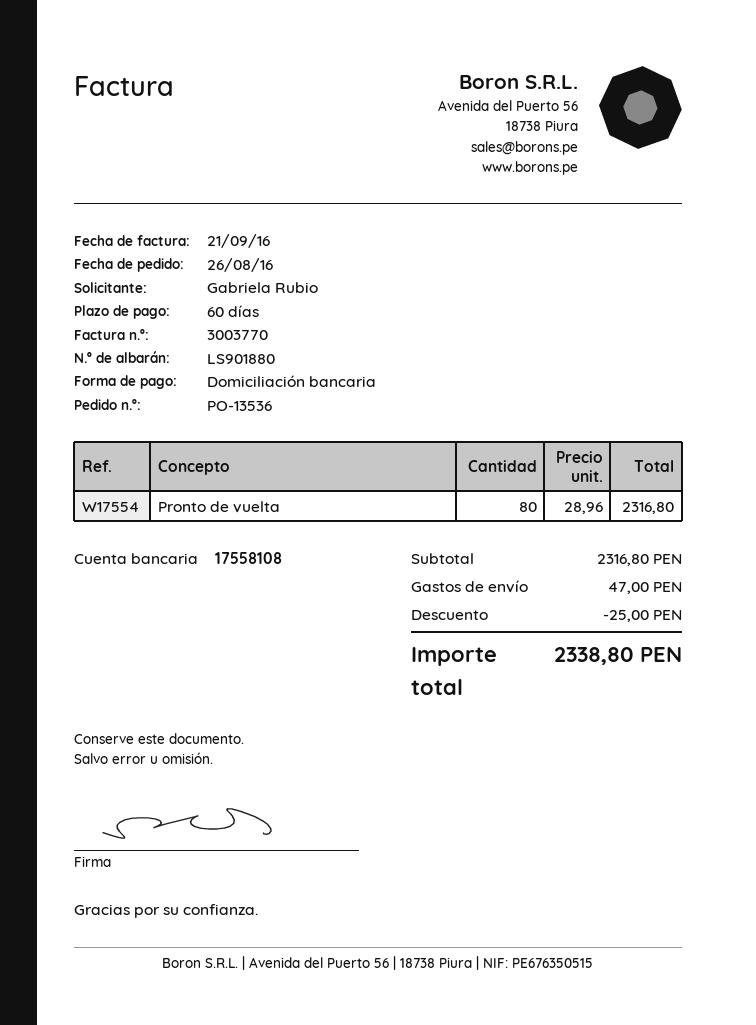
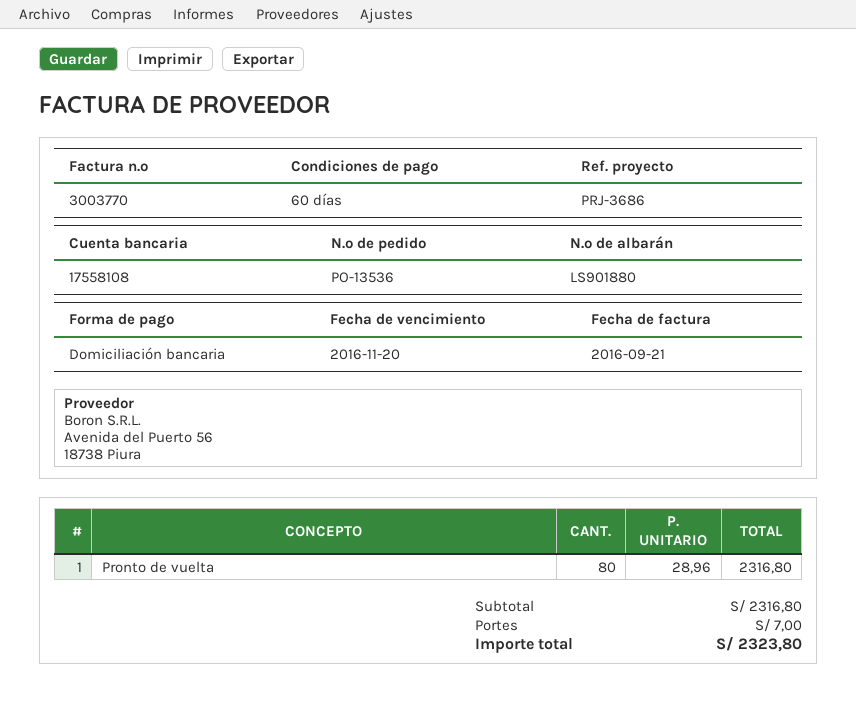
discount: 25.00 -> none
shipping: 47.00 -> 7.00
total: 2338.80 -> 2323.80

